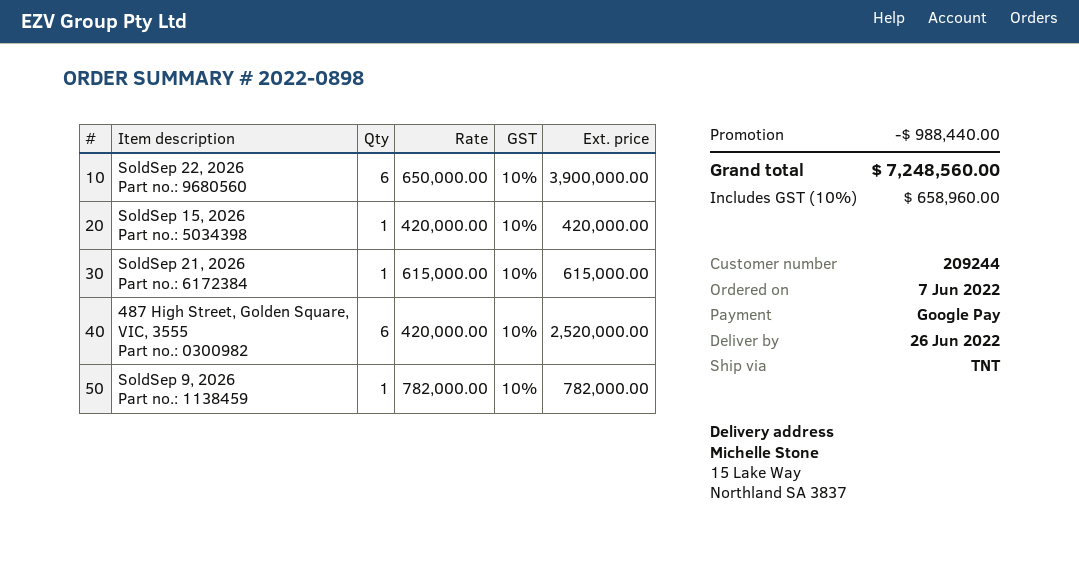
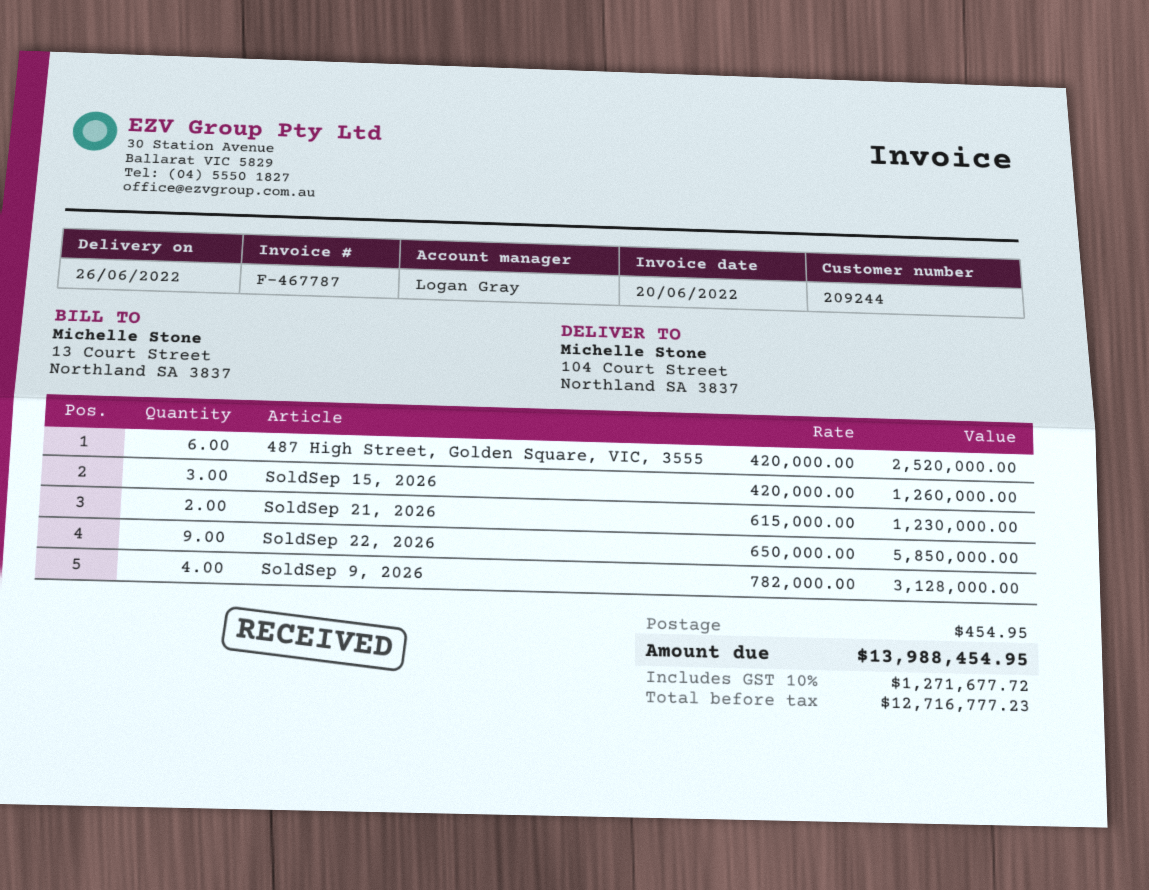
ship to: 15 Lake Way, Northland SA 3837 -> 104 Court Street, Northland SA 3837
SoldSep 22, 2026: 6 x 650000.00 = 3900000.00 -> 9 x 650000.00 = 5850000.00
SoldSep 15, 2026: 1 x 420000.00 = 420000.00 -> 3 x 420000.00 = 1260000.00
SoldSep 21, 2026: 1 x 615000.00 = 615000.00 -> 2 x 615000.00 = 1230000.00
SoldSep 9, 2026: 1 x 782000.00 = 782000.00 -> 4 x 782000.00 = 3128000.00
discount: 988440.00 -> none
shipping: none -> 454.95
tax: 10% = 658960.00 -> 10% = 1271677.72
total: 7248560.00 -> 13988454.95

